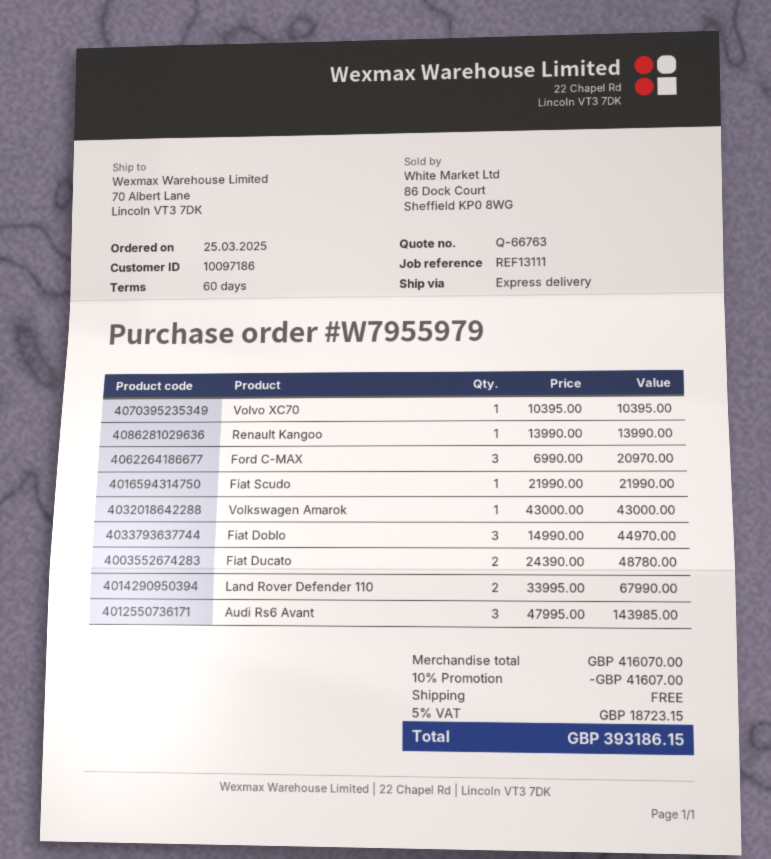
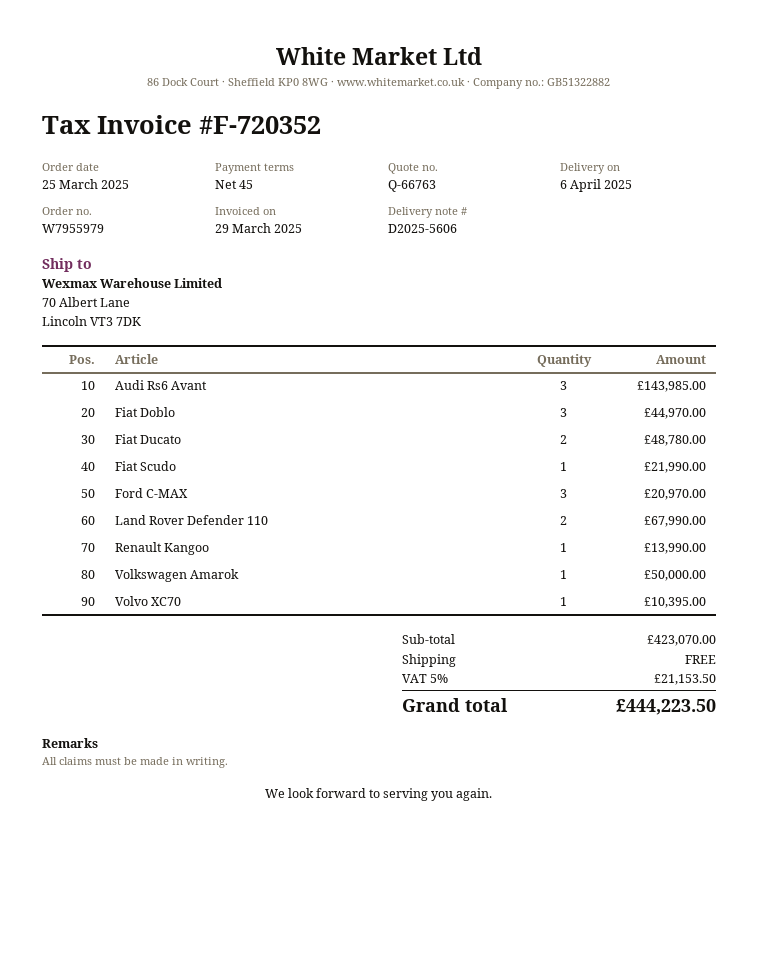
payment terms: 60 days -> 45 days
Volkswagen Amarok: 1 for 43000.00 -> 1 for 50000.00
subtotal: 416070.00 -> 423070.00
discount: 10% = 41607.00 -> none
tax: 5% = 18723.15 -> 5% = 21153.50
total: 393186.15 -> 444223.50

